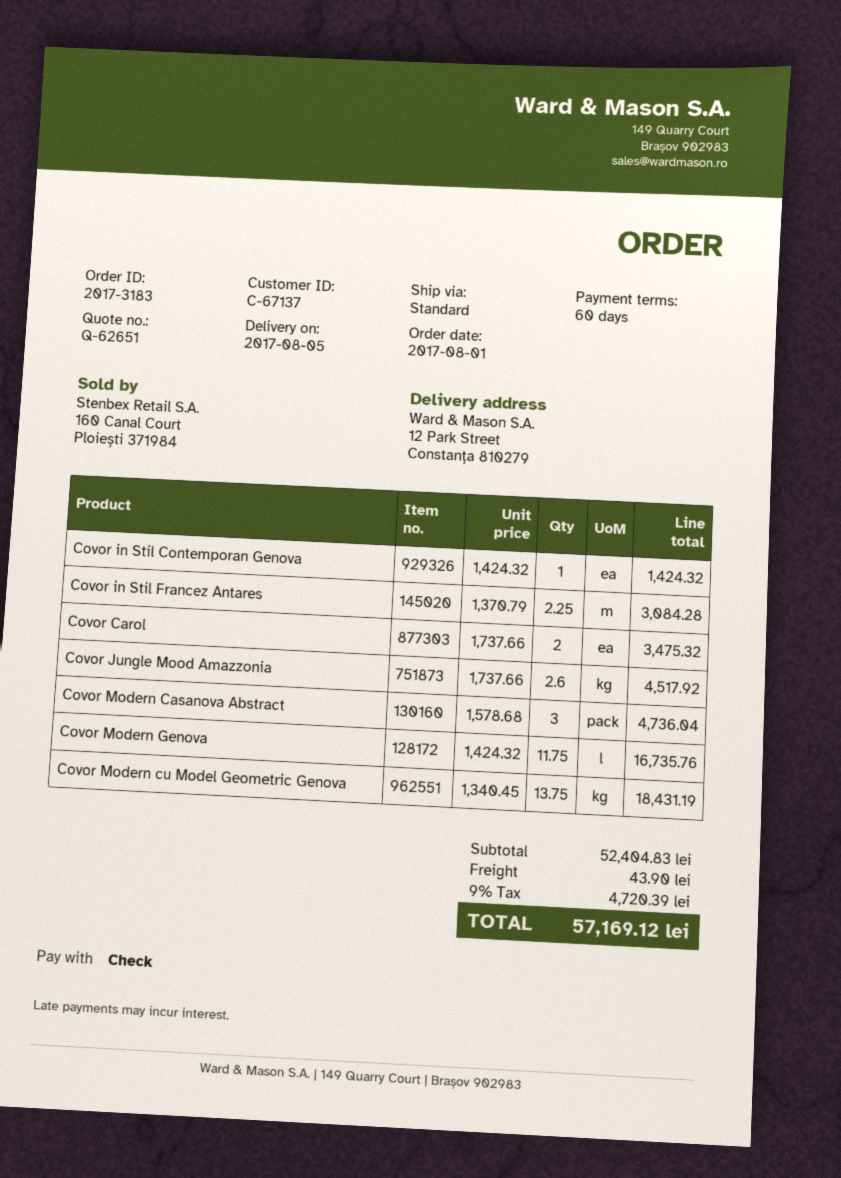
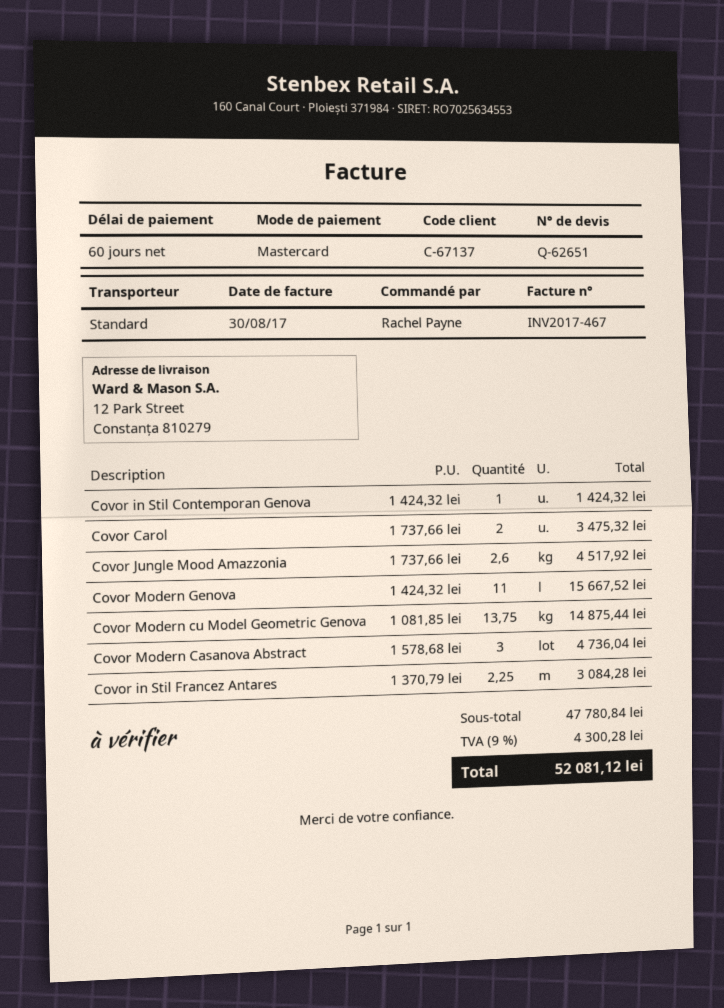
payment method: cheque -> Mastercard
Covor Modern Genova: 11.75 x 1424.32 = 16735.76 -> 11 x 1424.32 = 15667.52
Covor Modern cu Model Geometric Genova: 13.75 x 1340.45 = 18431.19 -> 13.75 x 1081.85 = 14875.44
subtotal: 52404.83 -> 47780.84
shipping: 43.90 -> none
tax: 9% = 4720.39 -> 9% = 4300.28
total: 57169.12 -> 52081.12

